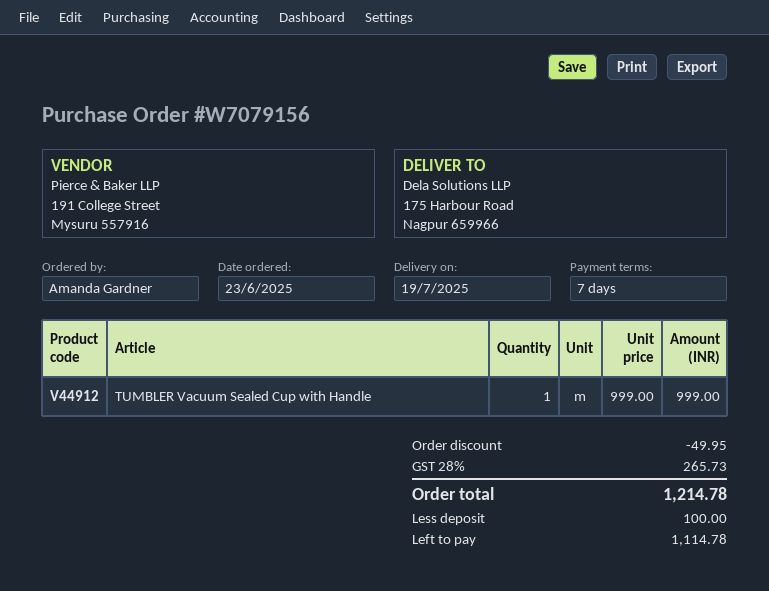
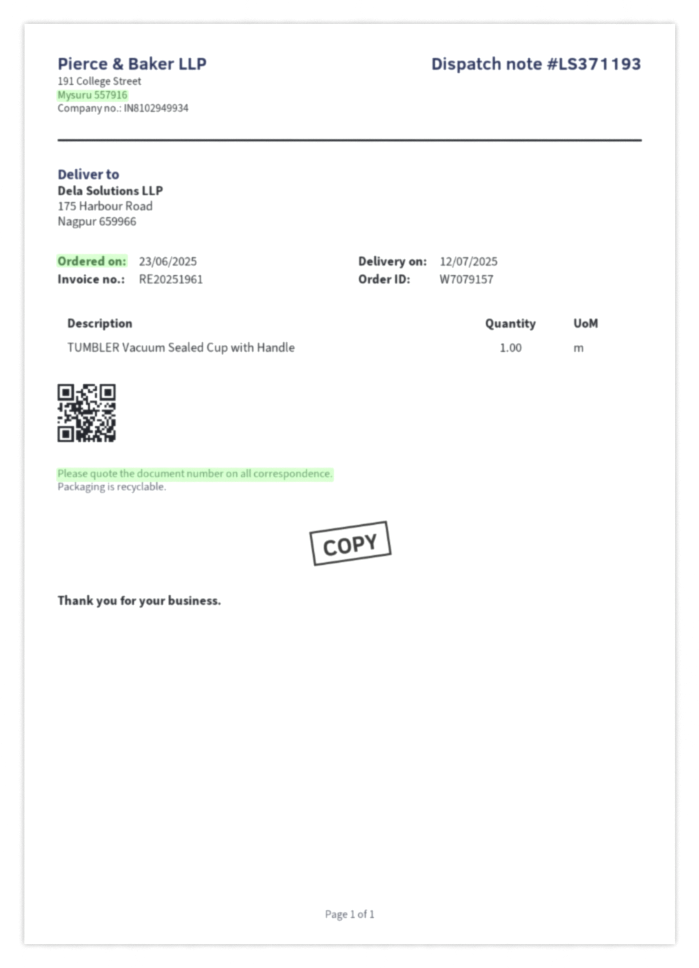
order number: W7079156 -> W7079157
delivery date: 2025-07-19 -> 2025-07-12

